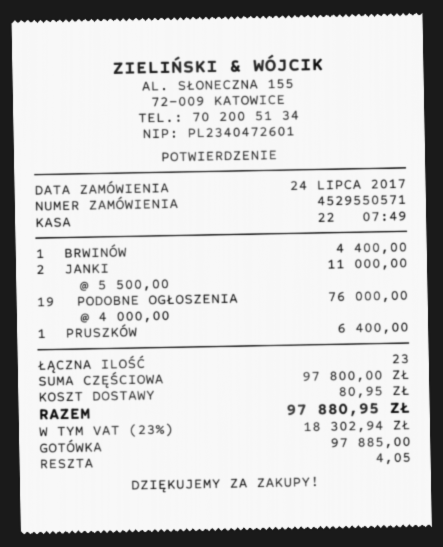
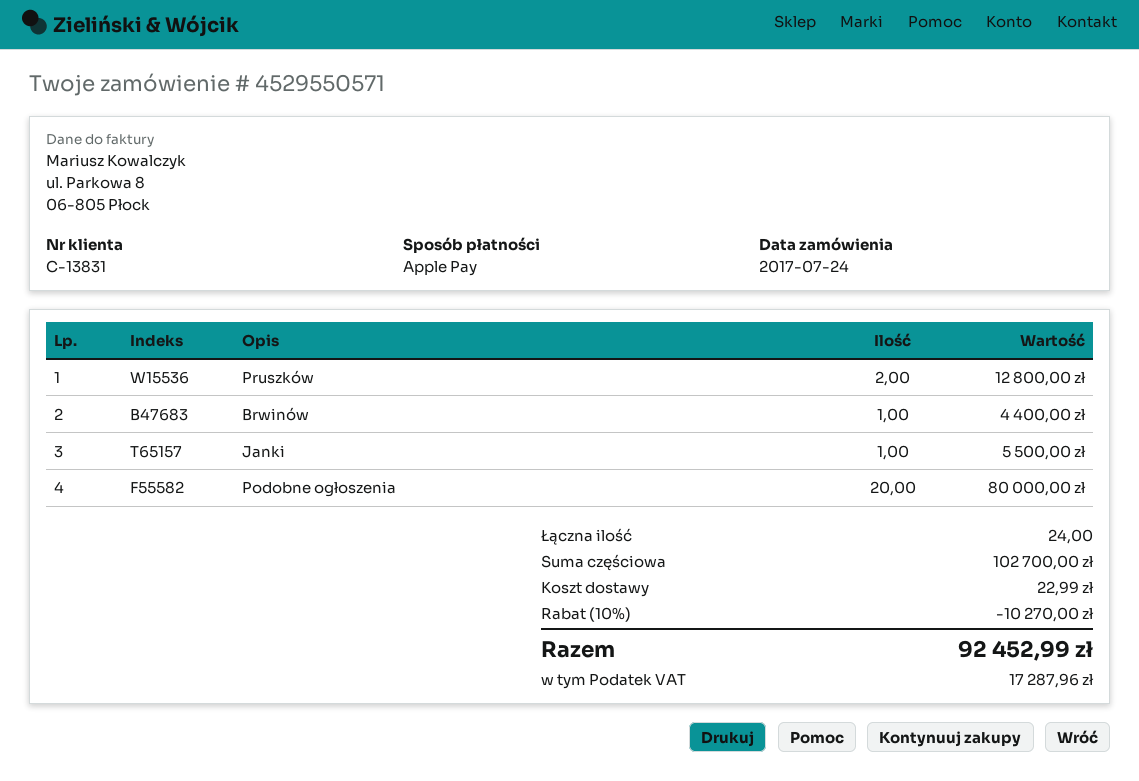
payment method: cash -> Apple Pay
JANKI: 2 for 11000.00 -> 1 for 5500.00
PODOBNE OGŁOSZENIA: 19 for 76000.00 -> 20 for 80000.00
PRUSZKÓW: 1 for 6400.00 -> 2 for 12800.00
total quantity: 23 -> 24
subtotal: 97800.00 -> 102700.00
discount: none -> 10% = 10270.00
shipping: 80.95 -> 22.99
tax: 18302.94 -> 17287.96
total: 97880.95 -> 92452.99

